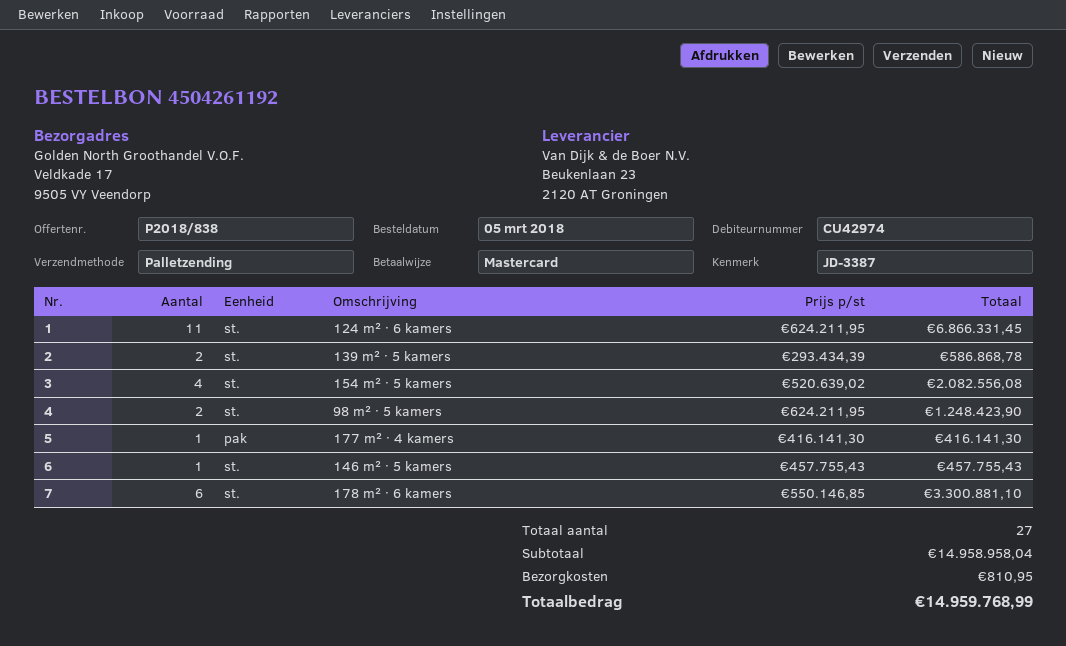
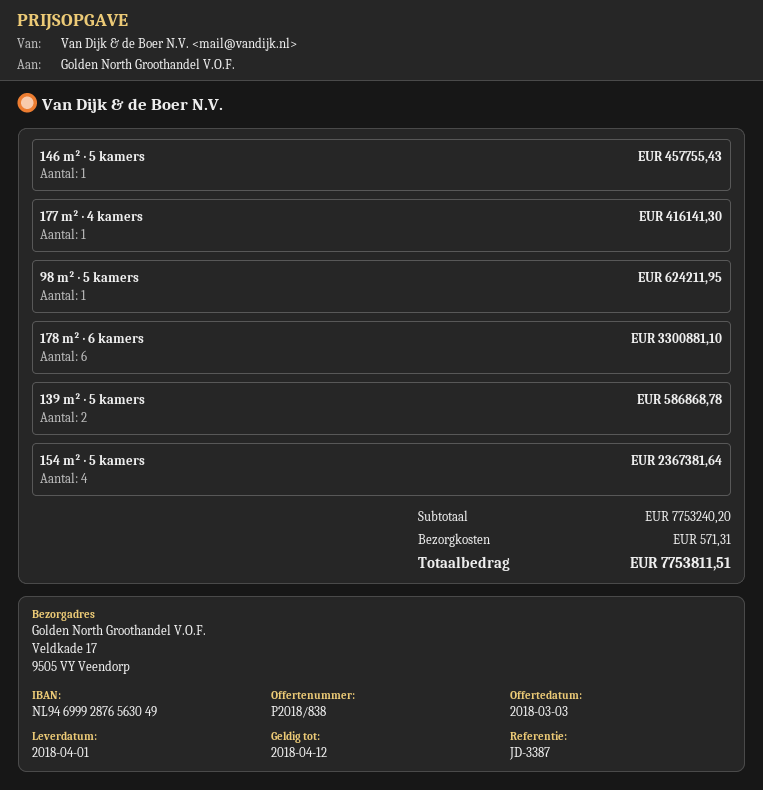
124 m² · 6 kamers: 11 for 6866331.45 -> none
154 m² · 5 kamers: 4 for 2082556.08 -> 4 for 2367381.64
98 m² · 5 kamers: 2 for 1248423.90 -> 1 for 624211.95
subtotal: 14958958.04 -> 7753240.20
shipping: 810.95 -> 571.31
total: 14959768.99 -> 7753811.51

